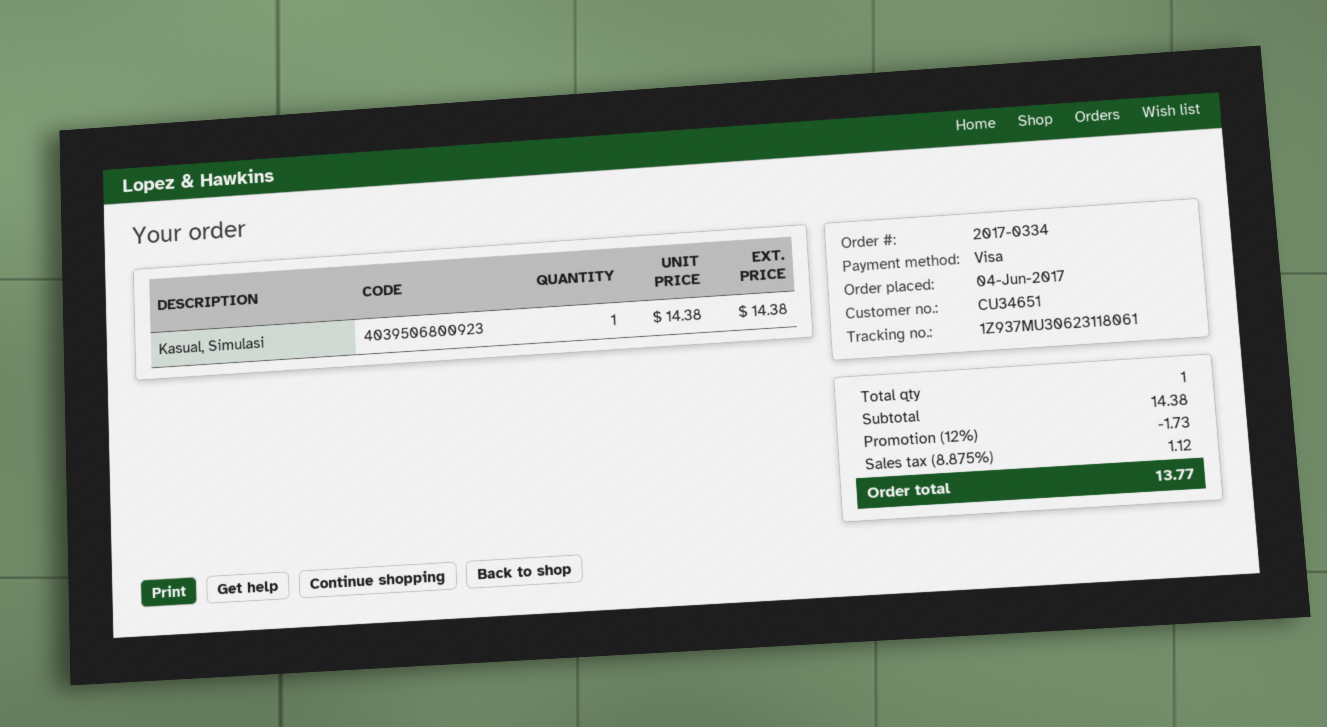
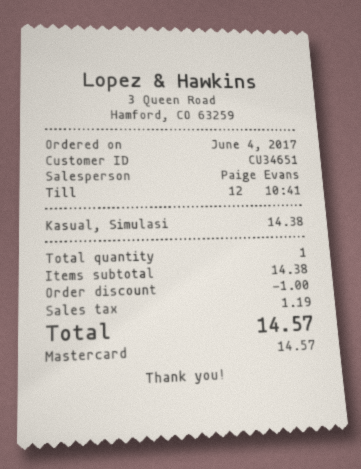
payment method: Visa -> Mastercard
discount: 1.73 -> 1.00
tax: 1.12 -> 1.19
total: 13.77 -> 14.57

